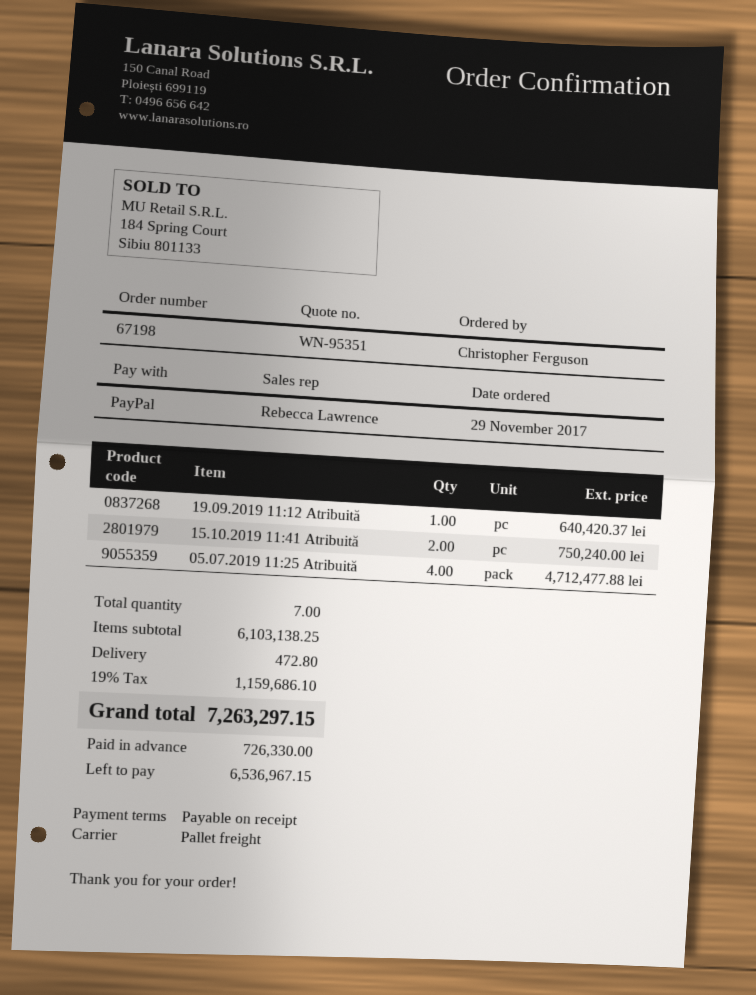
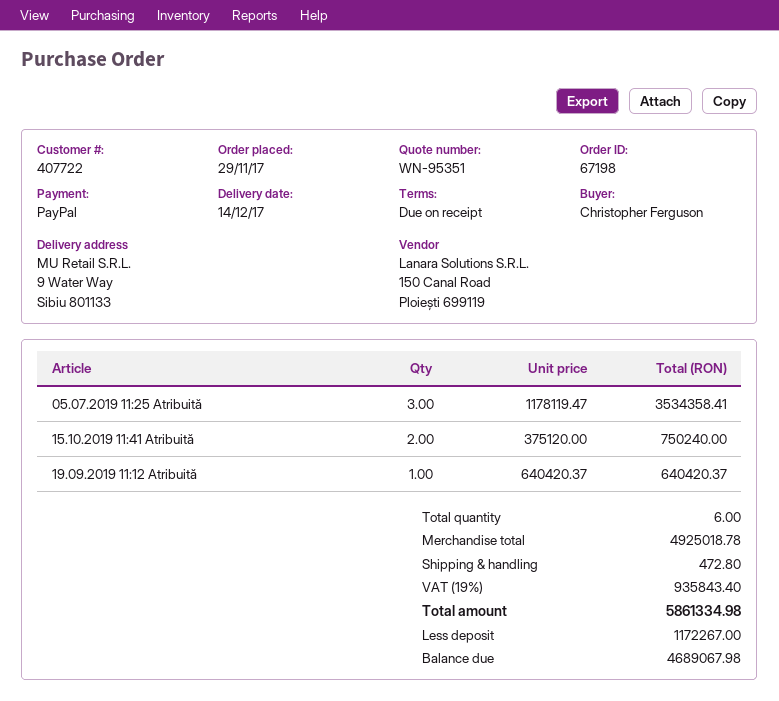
05.07.2019 11:25 Atribuită: 4 for 4712477.88 -> 3 for 3534358.41
total quantity: 7 -> 6
subtotal: 6103138.25 -> 4925018.78
tax: 19% = 1159686.10 -> 19% = 935843.40
total: 7263297.15 -> 5861334.98
deposit: 726330.00 -> 1172267.00
balance: 6536967.15 -> 4689067.98

